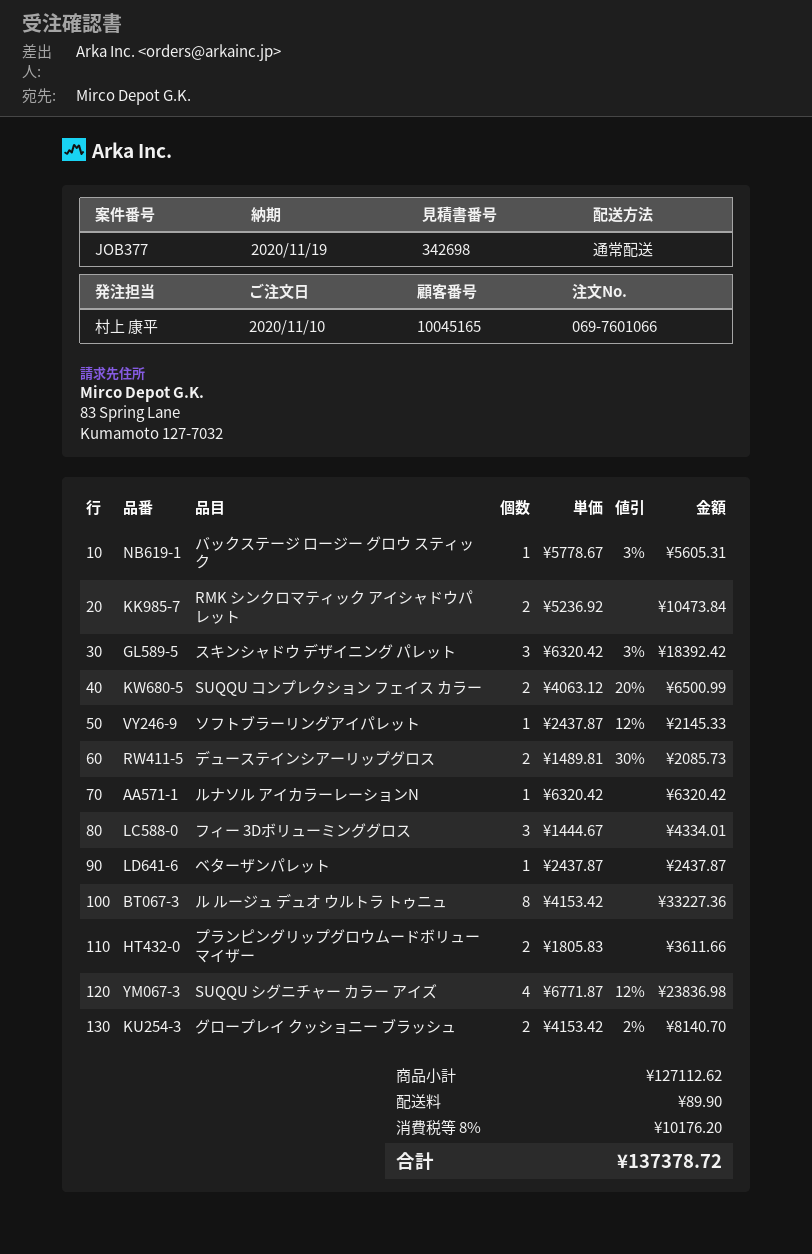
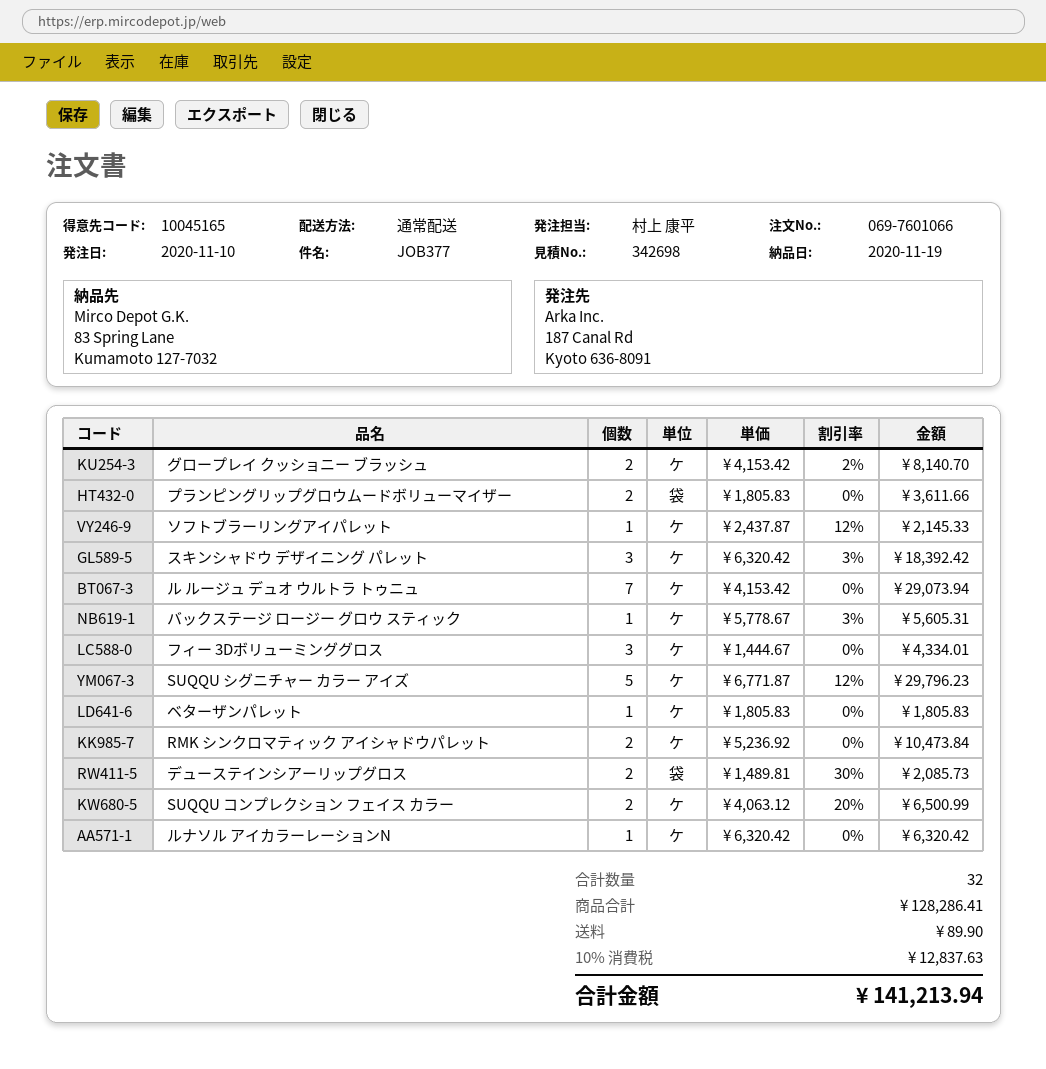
ベターザンパレット: 1 x 2437.87 = 2437.87 -> 1 x 1805.83 = 1805.83
ル ルージュ デュオ ウルトラ トゥニュ: 8 x 4153.42 = 33227.36 -> 7 x 4153.42 = 29073.94
SUQQU シグニチャー カラー アイズ: 4 x 6771.87 - 12% = 23836.98 -> 5 x 6771.87 - 12% = 29796.23
subtotal: 127112.62 -> 128286.41
tax: 8% = 10176.20 -> 10% = 12837.63
total: 137378.72 -> 141213.94

